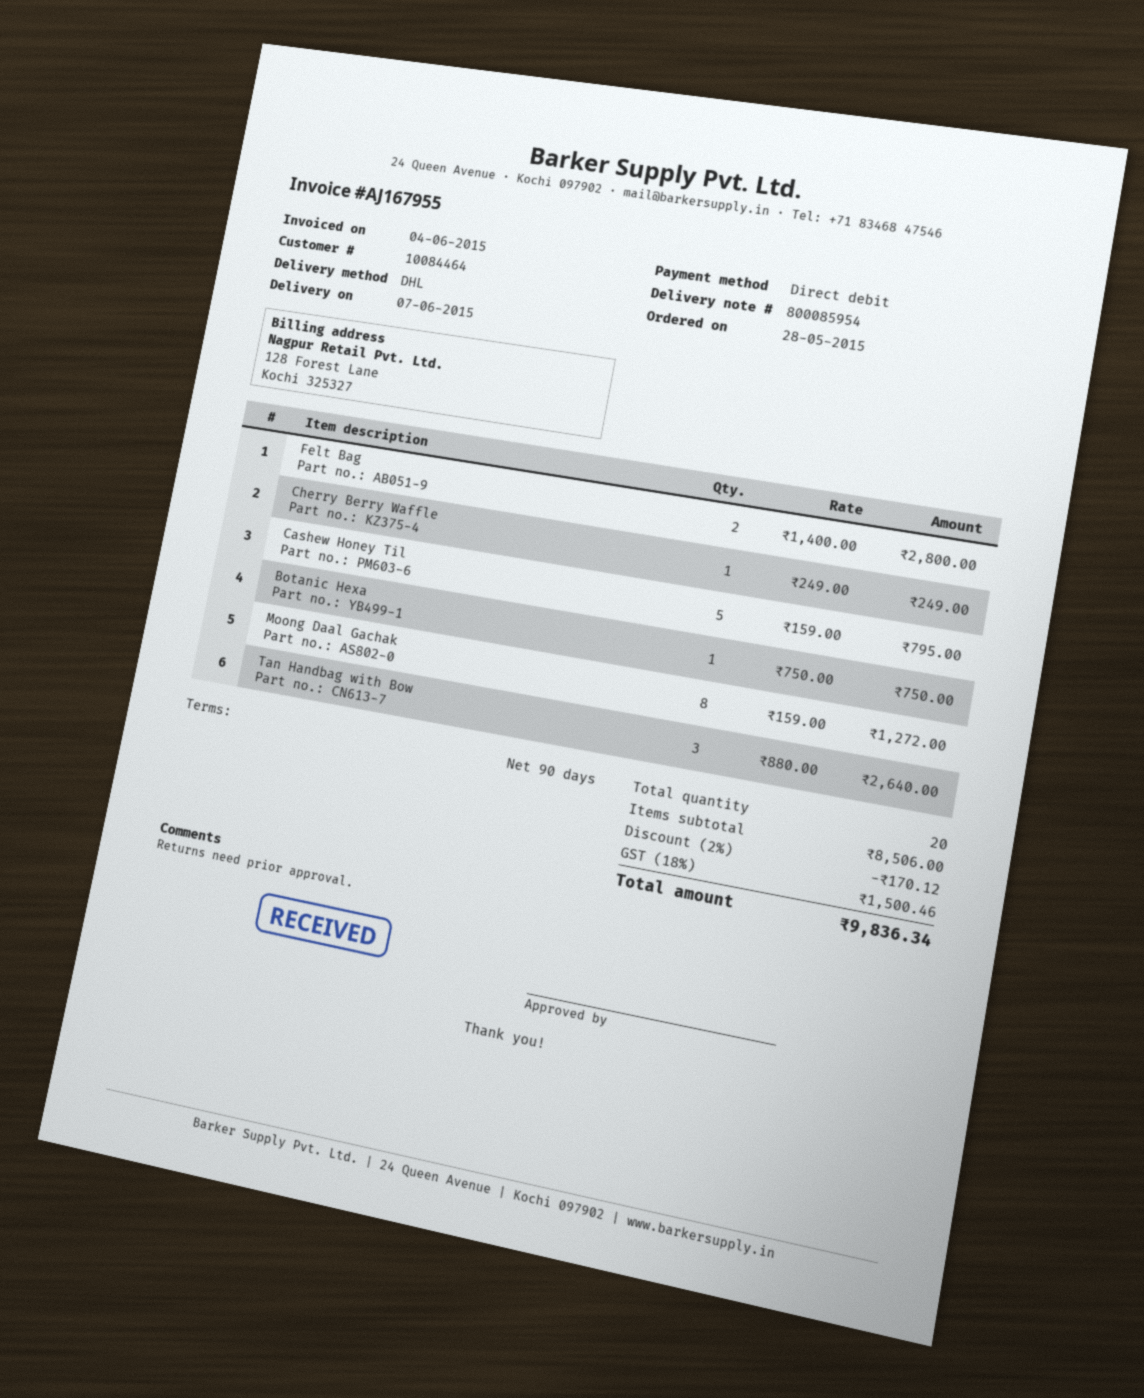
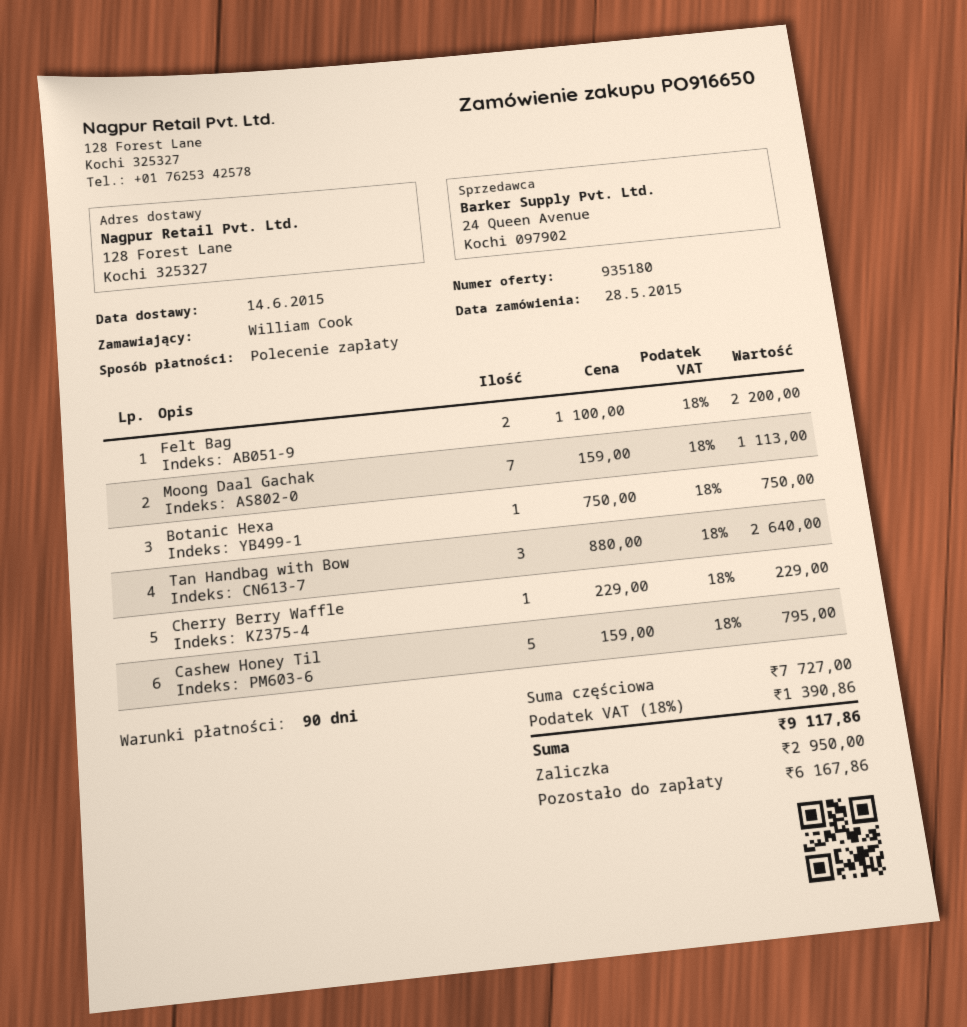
delivery date: 2015-06-07 -> 2015-06-14
Felt Bag: 2 x 1400.00 = 2800.00 -> 2 x 1100.00 = 2200.00
Cherry Berry Waffle: 1 x 249.00 = 249.00 -> 1 x 229.00 = 229.00
Moong Daal Gachak: 8 x 159.00 = 1272.00 -> 7 x 159.00 = 1113.00
subtotal: 8506.00 -> 7727.00
discount: 2% = 170.12 -> none
tax: 18% = 1500.46 -> 18% = 1390.86
total: 9836.34 -> 9117.86

